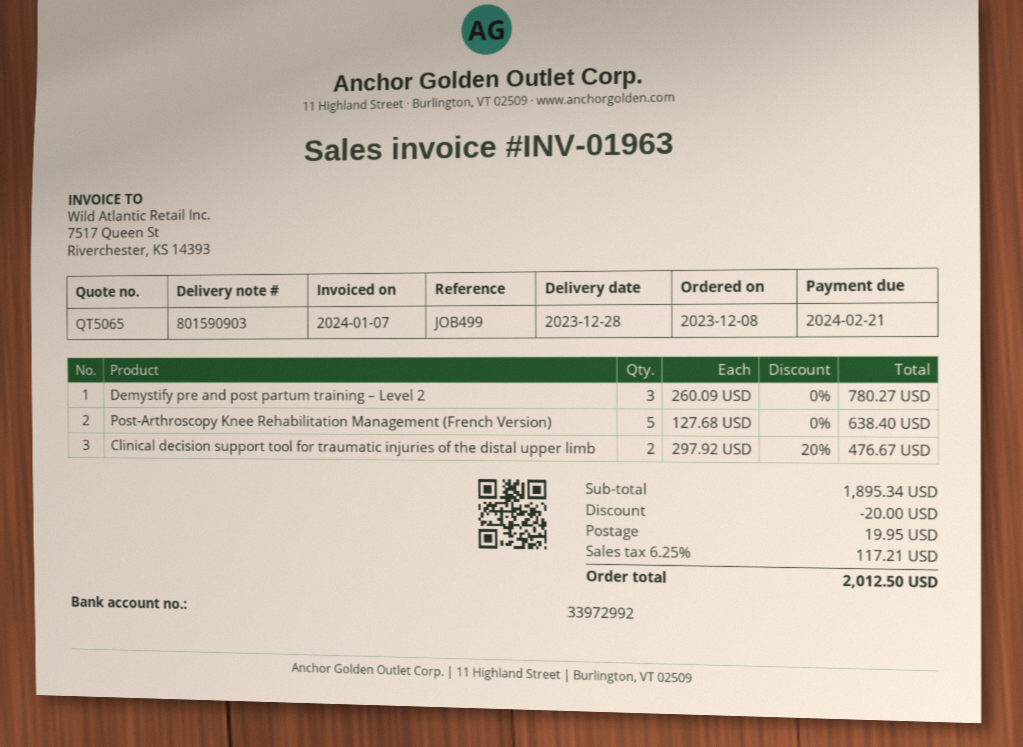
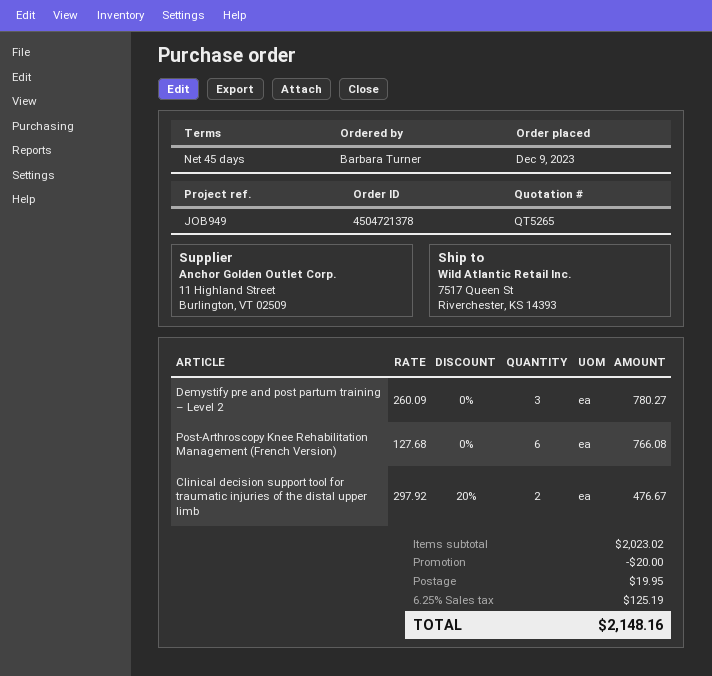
quote number: QT5065 -> QT5265
order date: 2023-12-08 -> 2023-12-09
reference: JOB499 -> JOB949
Post-Arthroscopy Knee Rehabilitation Management (French Version): 5 x 127.68 = 638.40 -> 6 x 127.68 = 766.08
subtotal: 1895.34 -> 2023.02
tax: 6.25% = 117.21 -> 6.25% = 125.19
total: 2012.50 -> 2148.16

